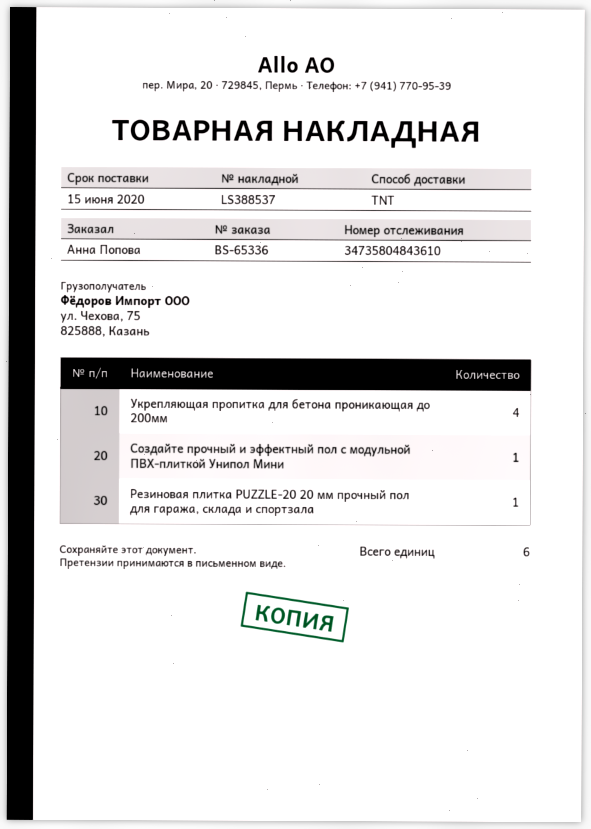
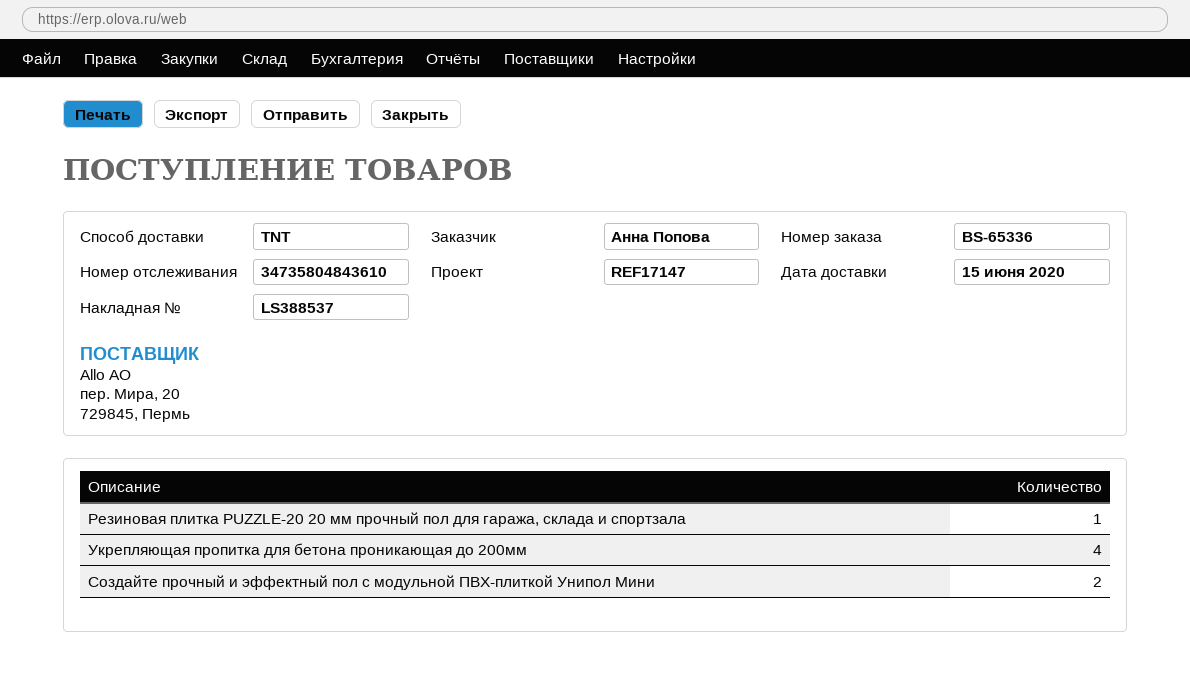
Создайте прочный и эффектный пол с модульной ПВХ-плиткой Унипол Мини: 1 -> 2

